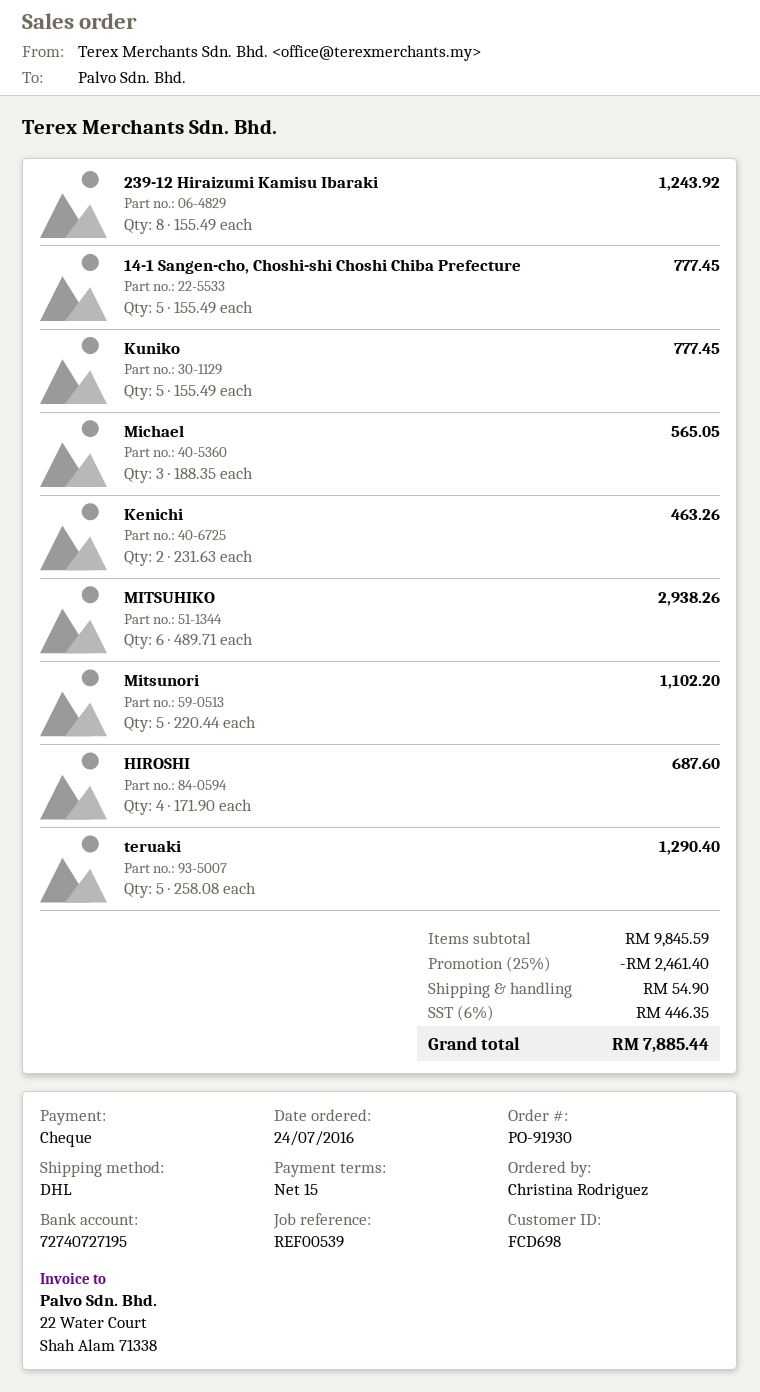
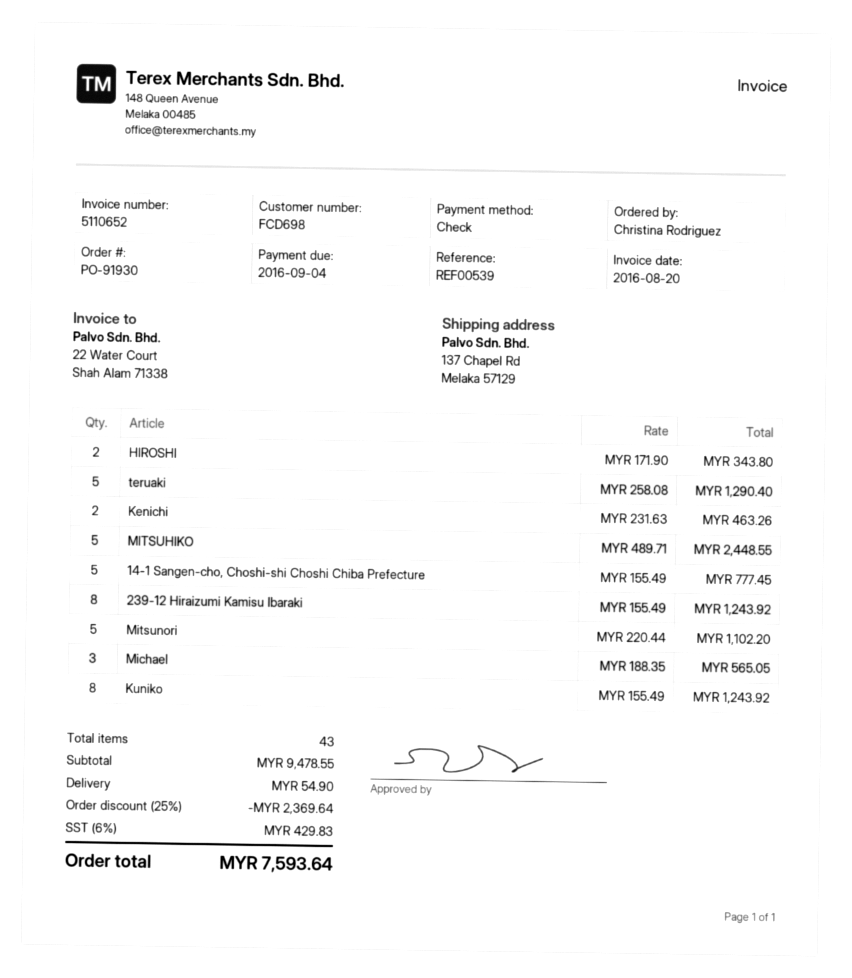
Kuniko: 5 x 155.49 = 777.45 -> 8 x 155.49 = 1243.92
MITSUHIKO: 6 x 489.71 = 2938.26 -> 5 x 489.71 = 2448.55
HIROSHI: 4 x 171.90 = 687.60 -> 2 x 171.90 = 343.80
subtotal: 9845.59 -> 9478.55
discount: 25% = 2461.40 -> 25% = 2369.64
tax: 6% = 446.35 -> 6% = 429.83
total: 7885.44 -> 7593.64

